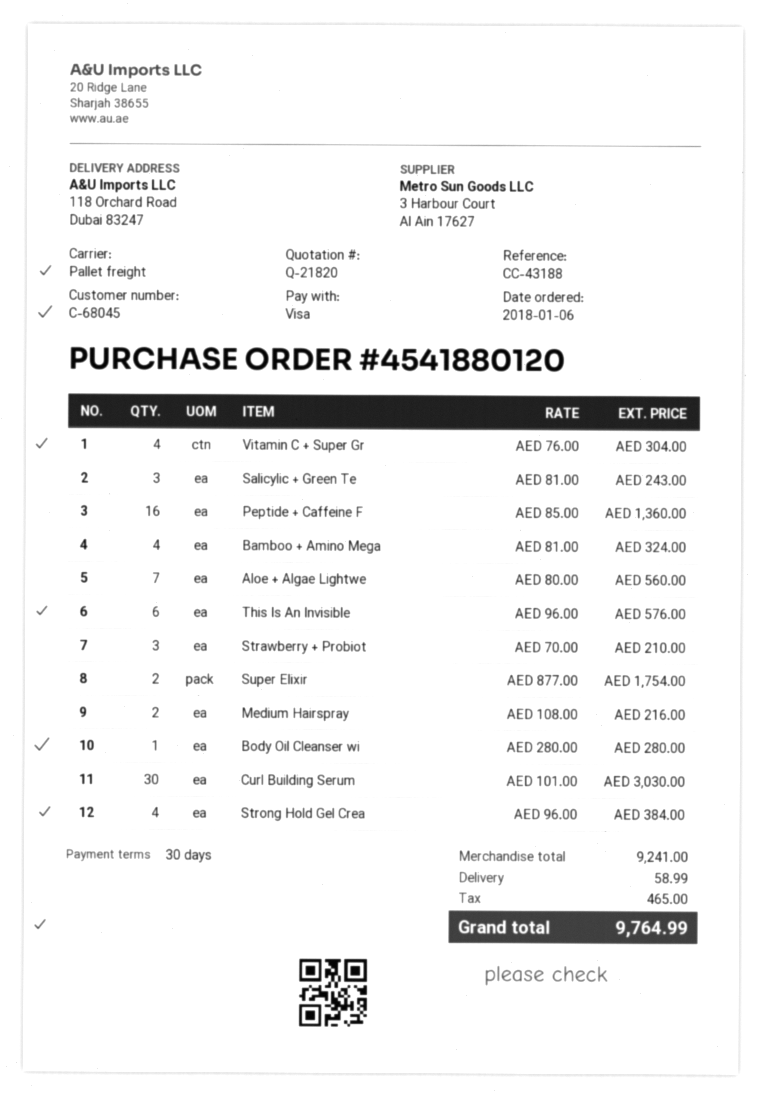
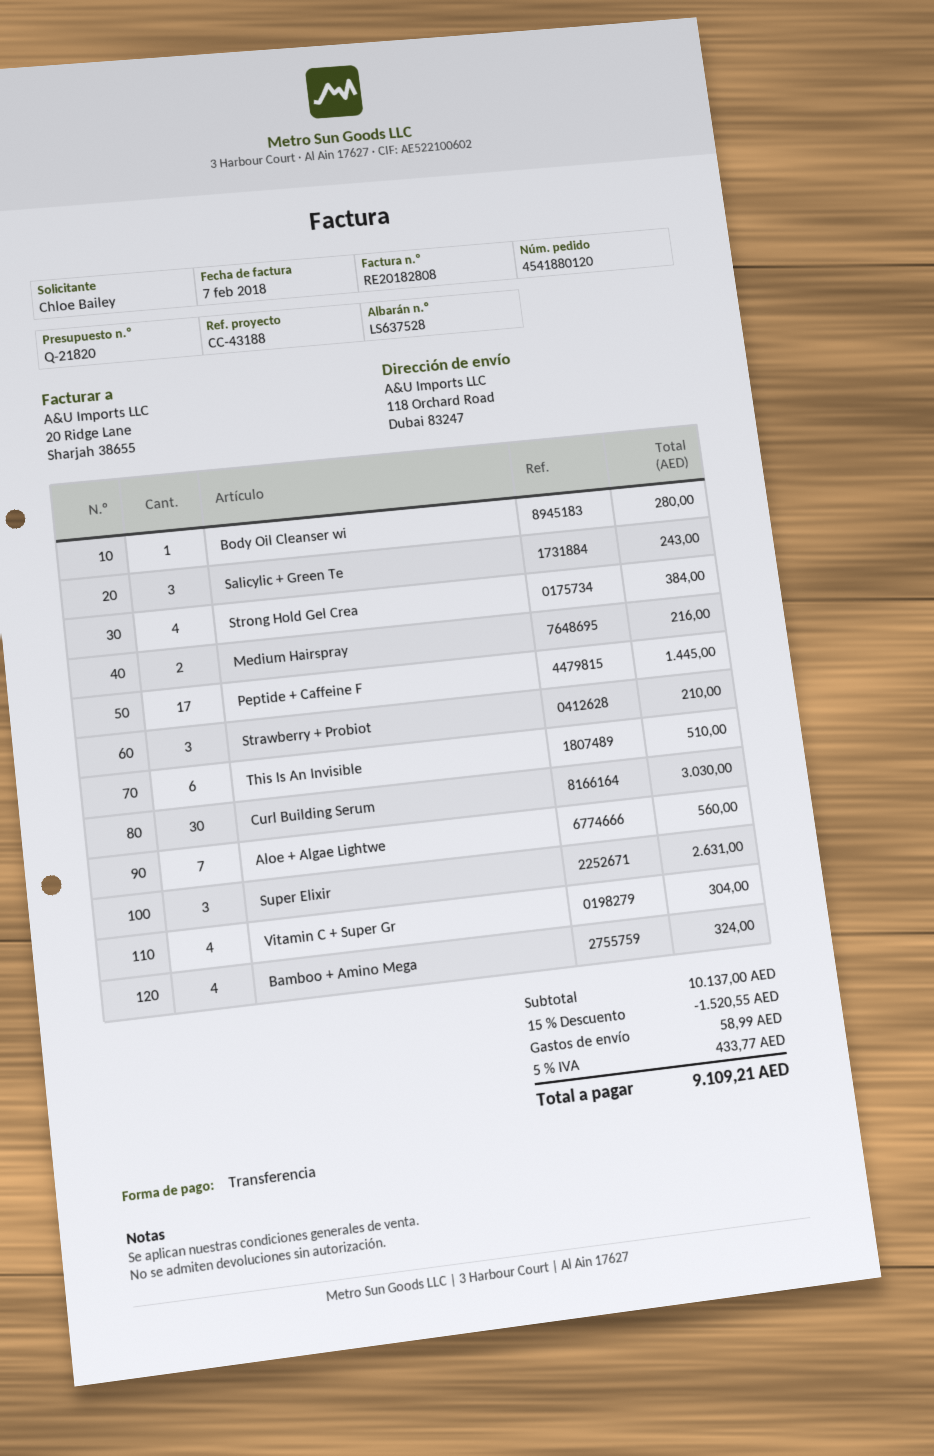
payment method: Visa -> bank transfer
Peptide + Caffeine F: 16 for 1360.00 -> 17 for 1445.00
This Is An Invisible: 6 for 576.00 -> 6 for 510.00
Super Elixir: 2 for 1754.00 -> 3 for 2631.00
subtotal: 9241.00 -> 10137.00
discount: none -> 15% = 1520.55
tax: 465.00 -> 433.77
total: 9764.99 -> 9109.21

